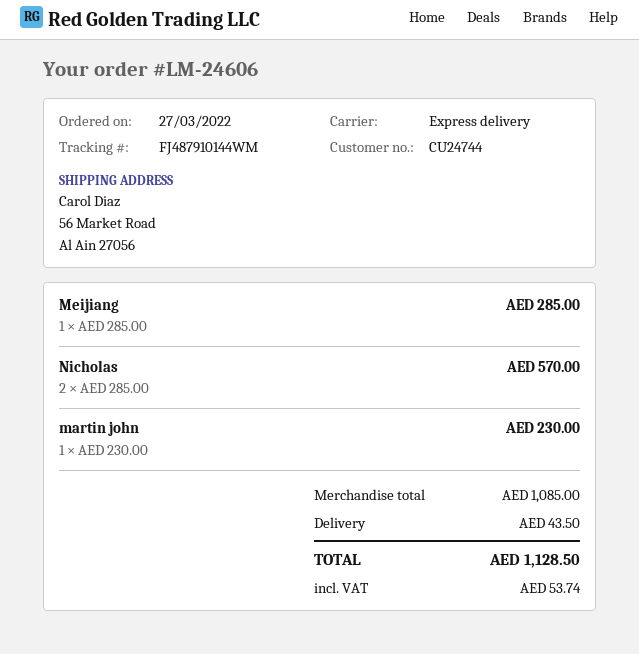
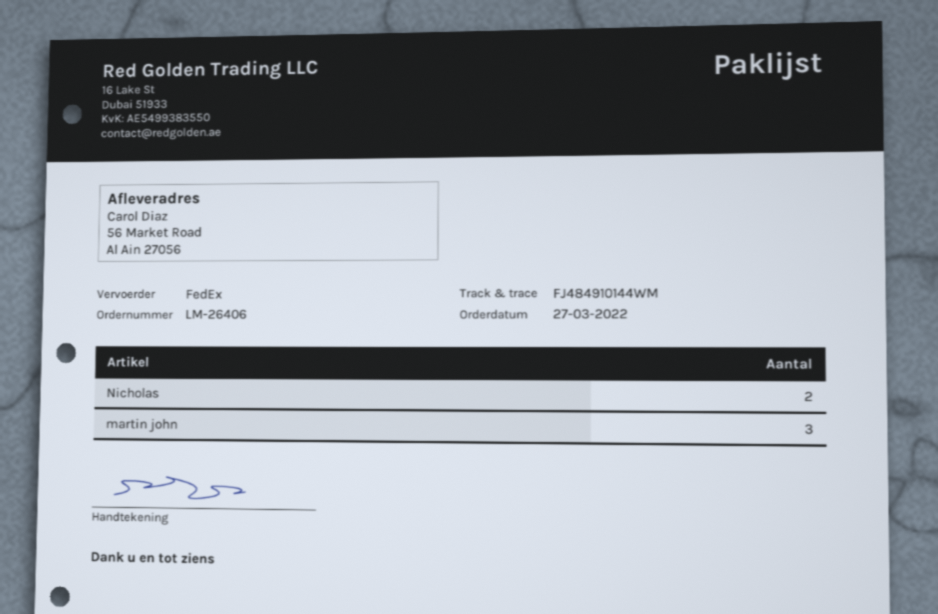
order number: LM-24606 -> LM-26406
shipping method: express -> FedEx
tracking number: FJ487910144WM -> FJ484910144WM
Meijiang: 1 -> none
martin john: 1 -> 3

